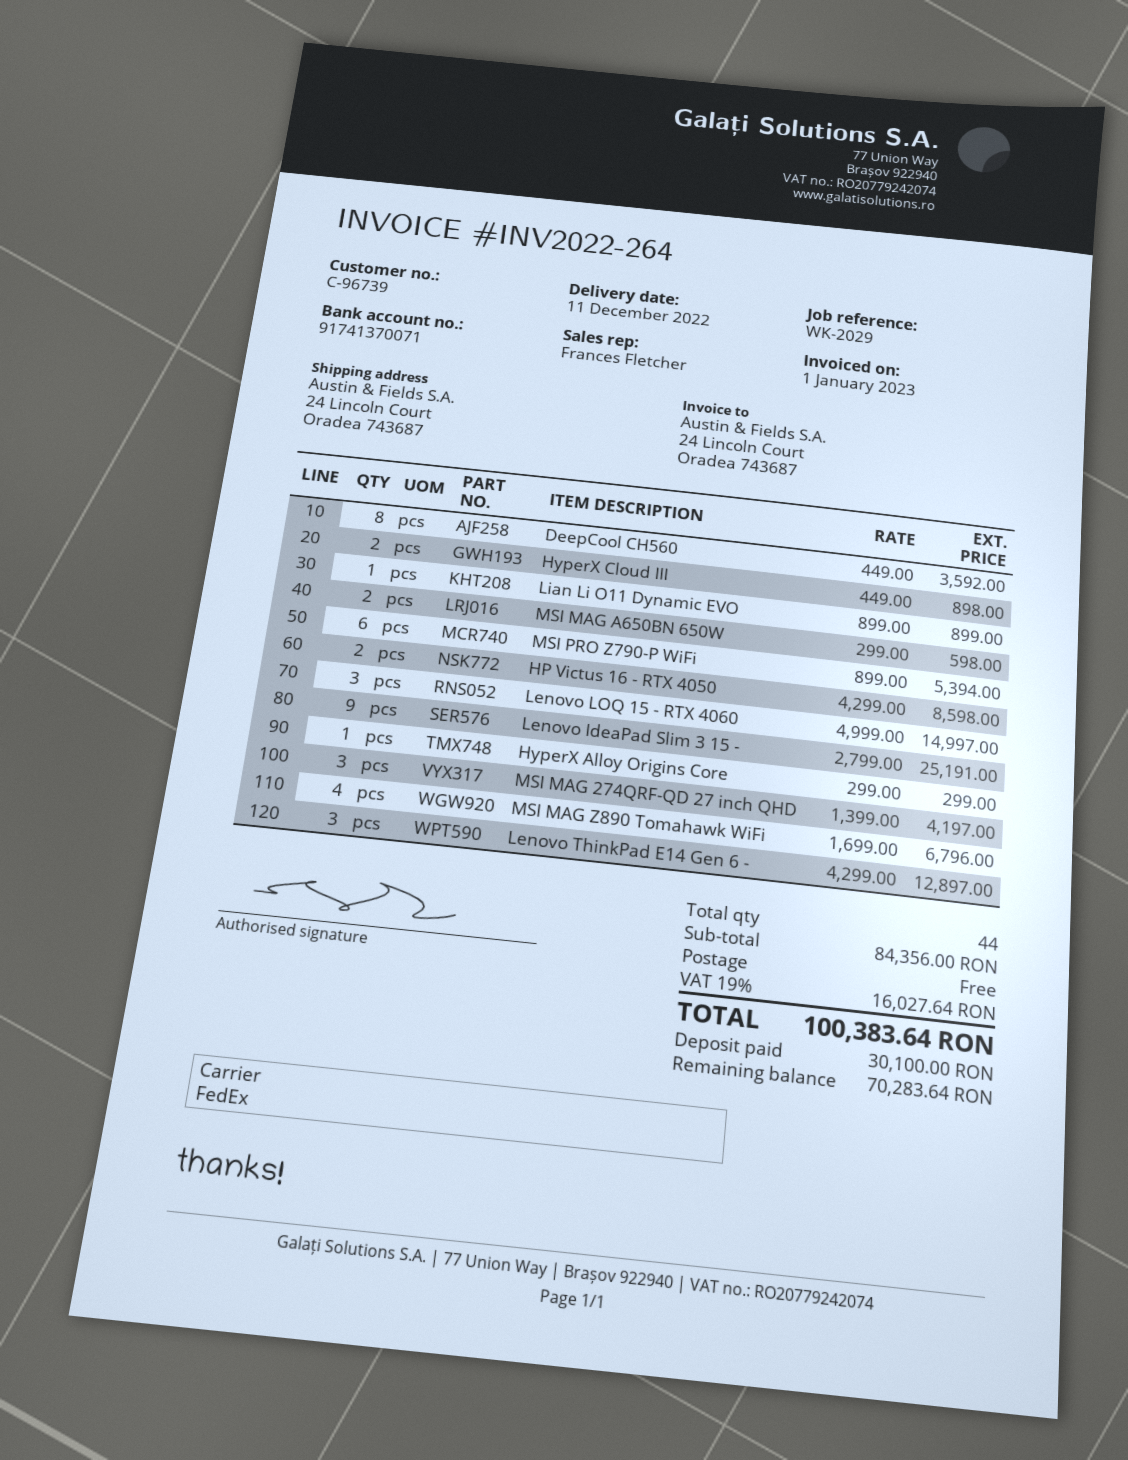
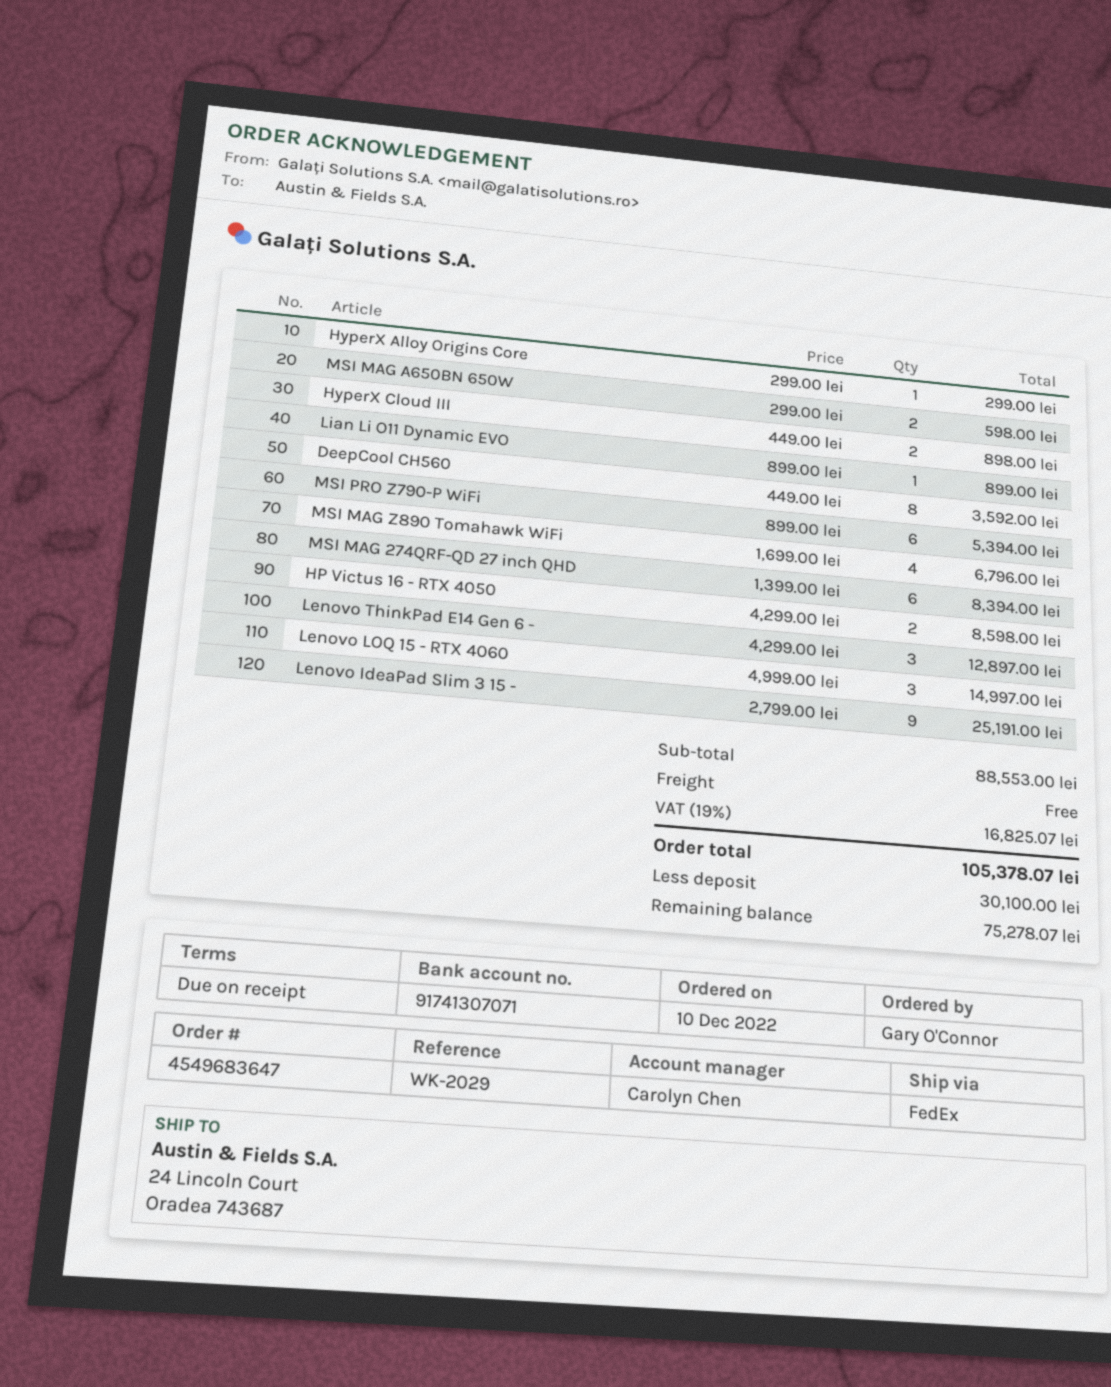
sales rep: Frances Fletcher -> Carolyn Chen
bank account: 91741370071 -> 91741307071
MSI MAG 274QRF-QD 27 inch QHD: 3 x 1399.00 = 4197.00 -> 6 x 1399.00 = 8394.00
subtotal: 84356.00 -> 88553.00
tax: 19% = 16027.64 -> 19% = 16825.07
total: 100383.64 -> 105378.07
balance: 70283.64 -> 75278.07

